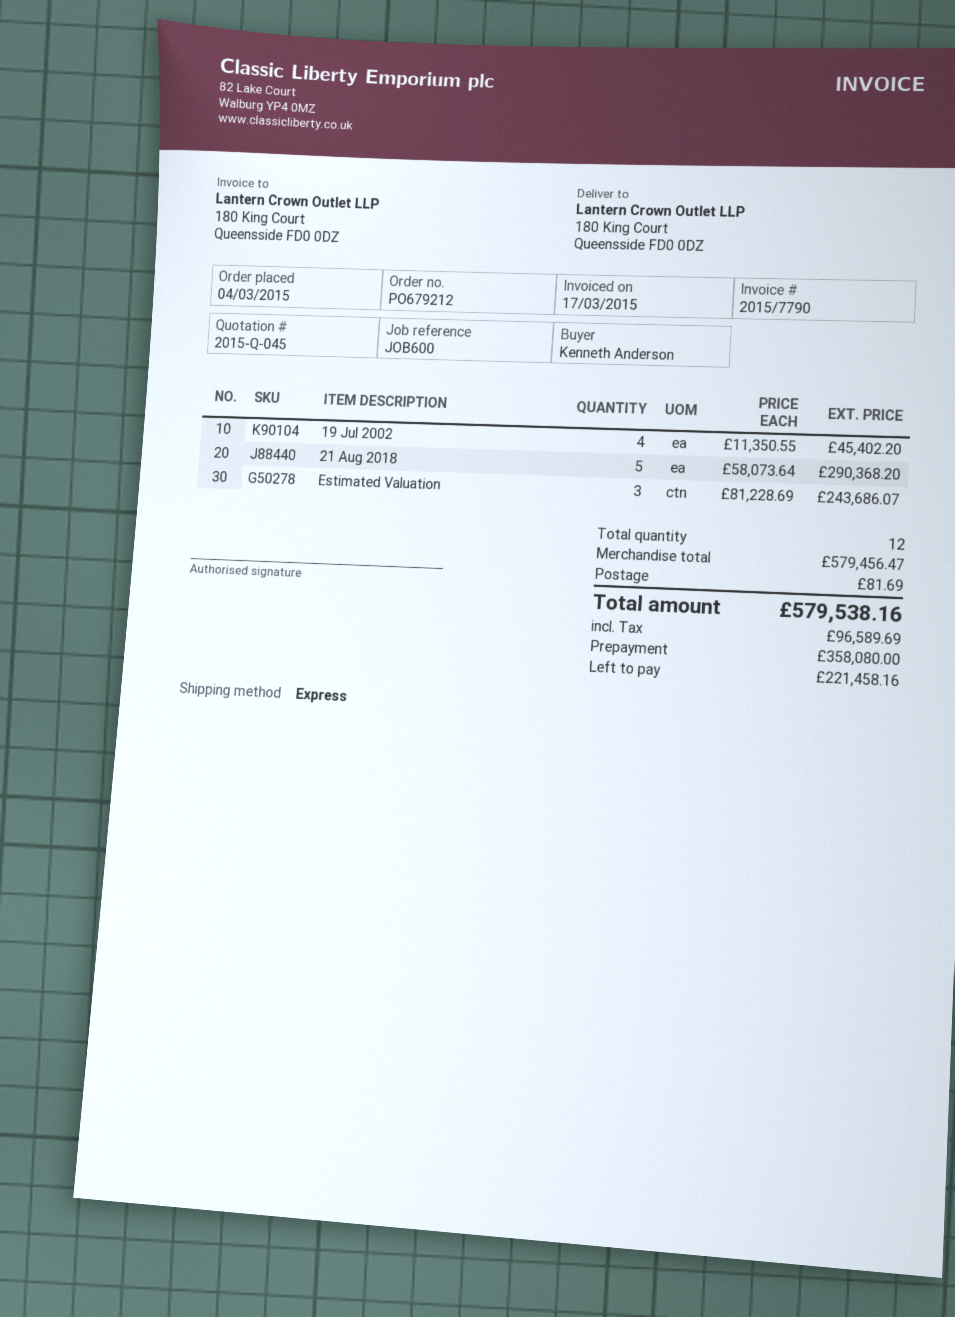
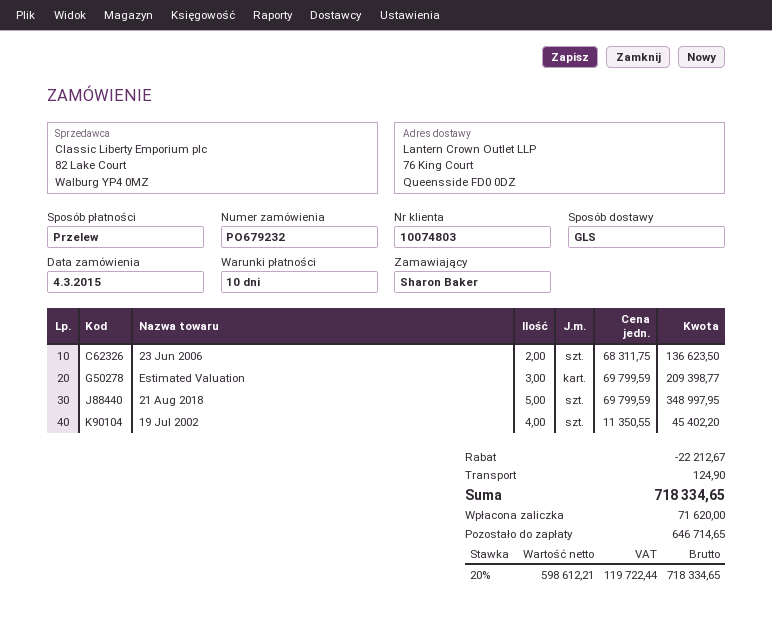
order number: PO679212 -> PO679232
ordered by: Kenneth Anderson -> Sharon Baker
shipping method: express -> GLS
ship to: 180 King Court, Queensside FD0 0DZ -> 76 King Court, Queensside FD0 0DZ
21 Aug 2018: 5 x 58073.64 = 290368.20 -> 5 x 69799.59 = 348997.95
Estimated Valuation: 3 x 81228.69 = 243686.07 -> 3 x 69799.59 = 209398.77
23 Jun 2006: none -> 2 x 68311.75 = 136623.50
discount: none -> 22212.67
shipping: 81.69 -> 124.90
tax: 96589.69 -> 119722.44
total: 579538.16 -> 718334.65
deposit: 358080.00 -> 71620.00
balance: 221458.16 -> 646714.65

